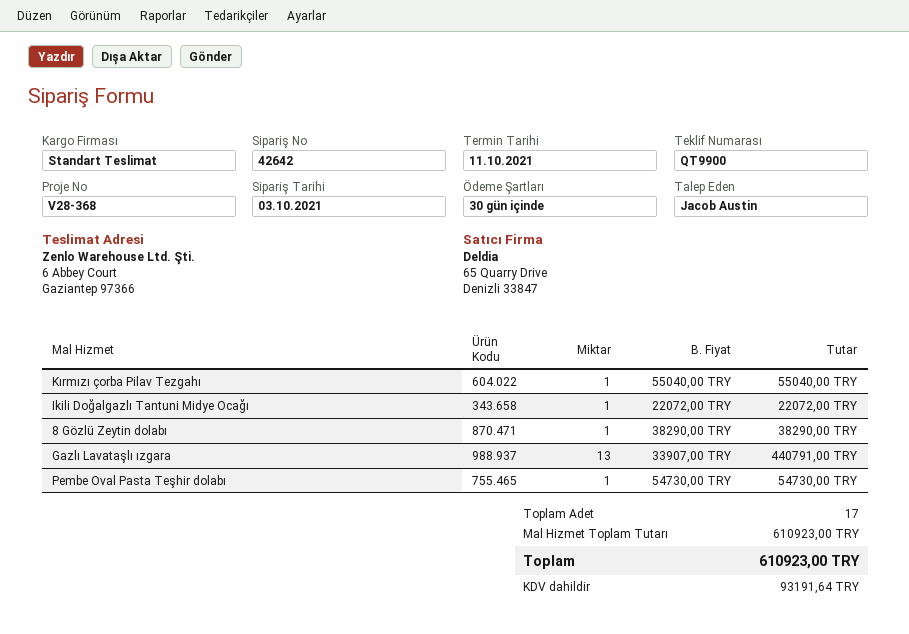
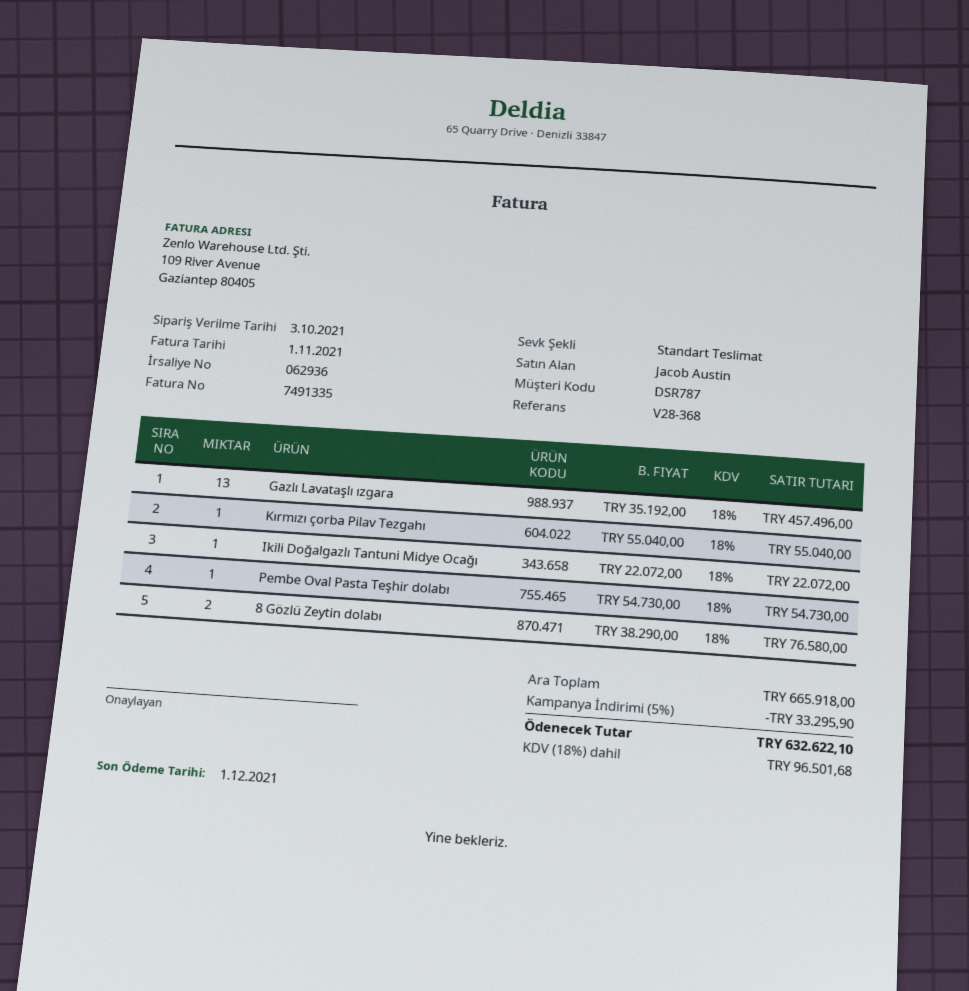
8 Gözlü Zeytin dolabı: 1 x 38290.00 = 38290.00 -> 2 x 38290.00 = 76580.00
Gazlı Lavataşlı ızgara: 13 x 33907.00 = 440791.00 -> 13 x 35192.00 = 457496.00
subtotal: 610923.00 -> 665918.00
discount: none -> 5% = 33295.90
tax: 93191.64 -> 96501.68
total: 610923.00 -> 632622.10

